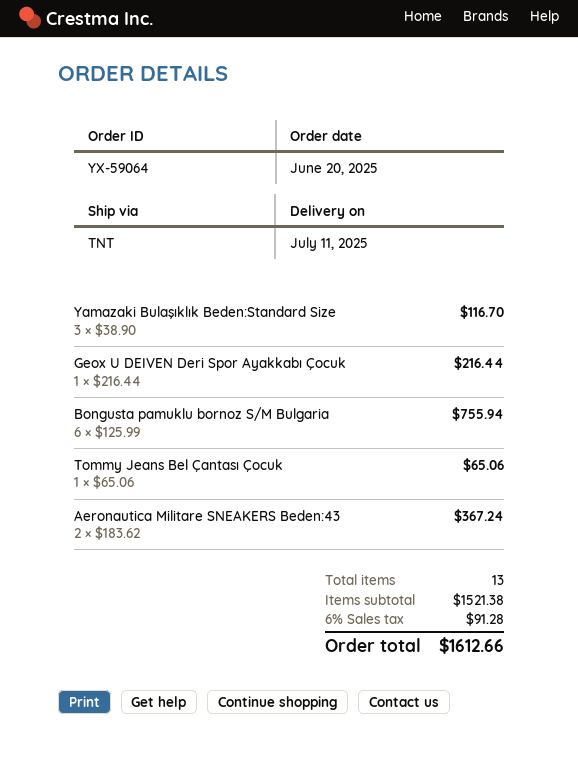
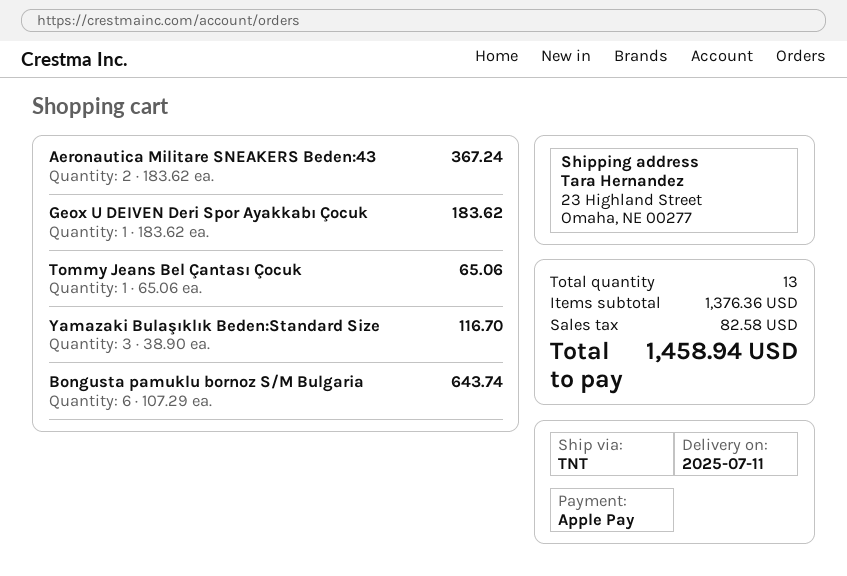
Geox U DEIVEN Deri Spor Ayakkabı Çocuk: 1 x 216.44 = 216.44 -> 1 x 183.62 = 183.62
Bongusta pamuklu bornoz S/M Bulgaria: 6 x 125.99 = 755.94 -> 6 x 107.29 = 643.74
subtotal: 1521.38 -> 1376.36
tax: 91.28 -> 82.58
total: 1612.66 -> 1458.94

